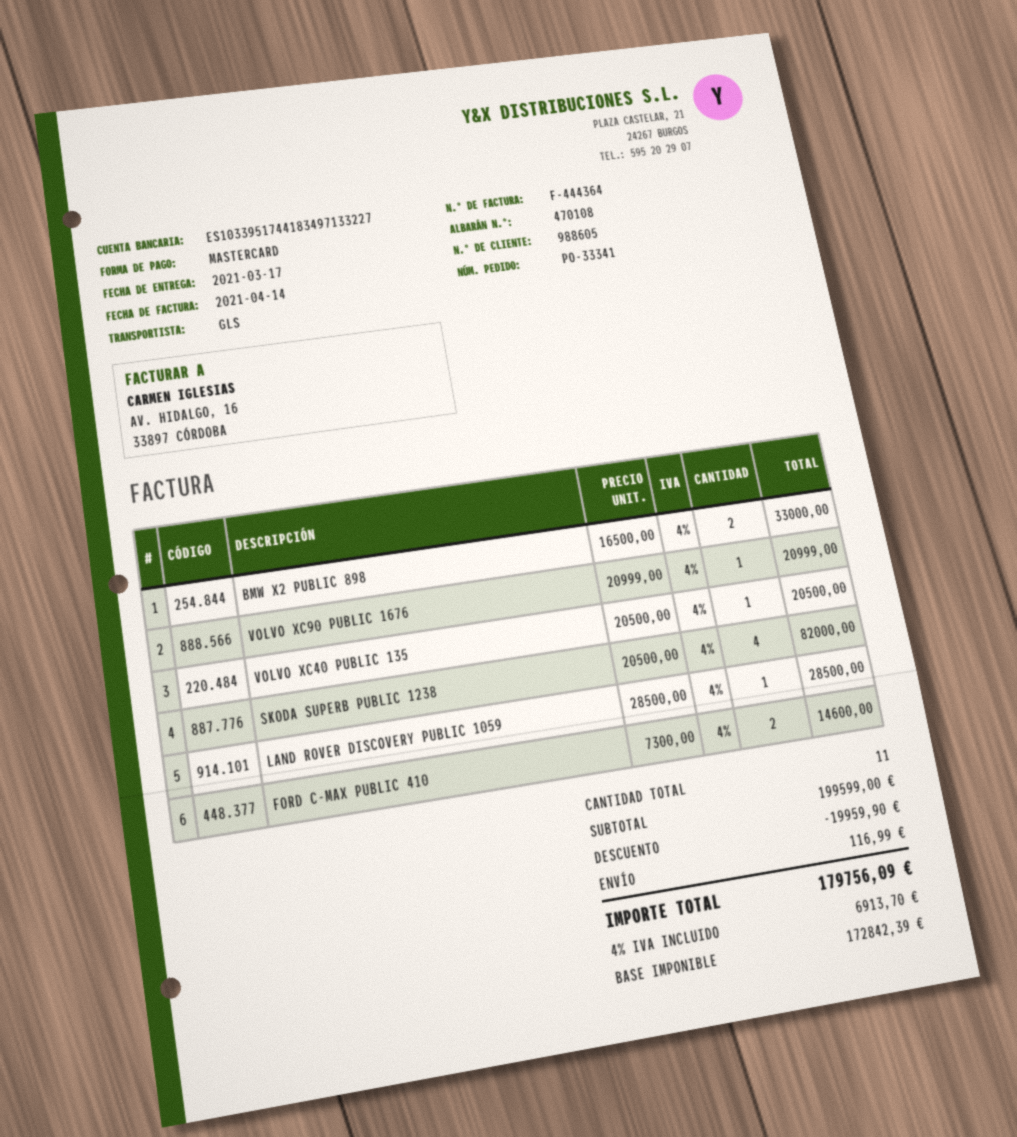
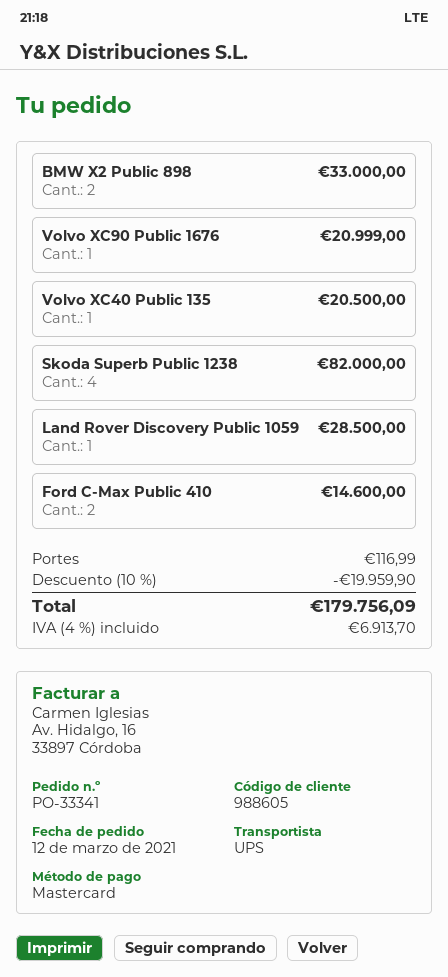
shipping method: GLS -> UPS

